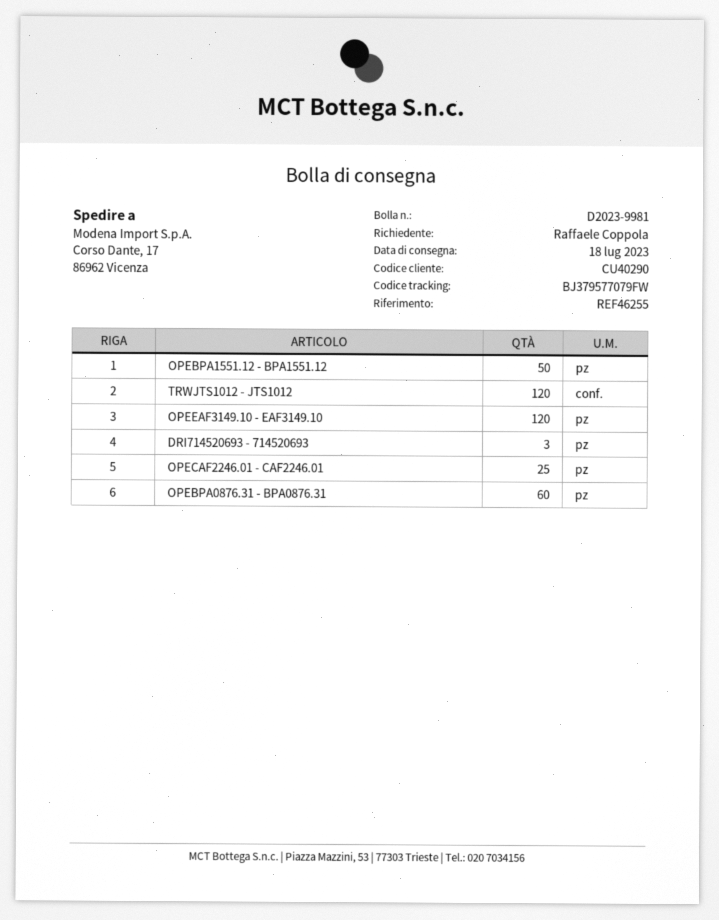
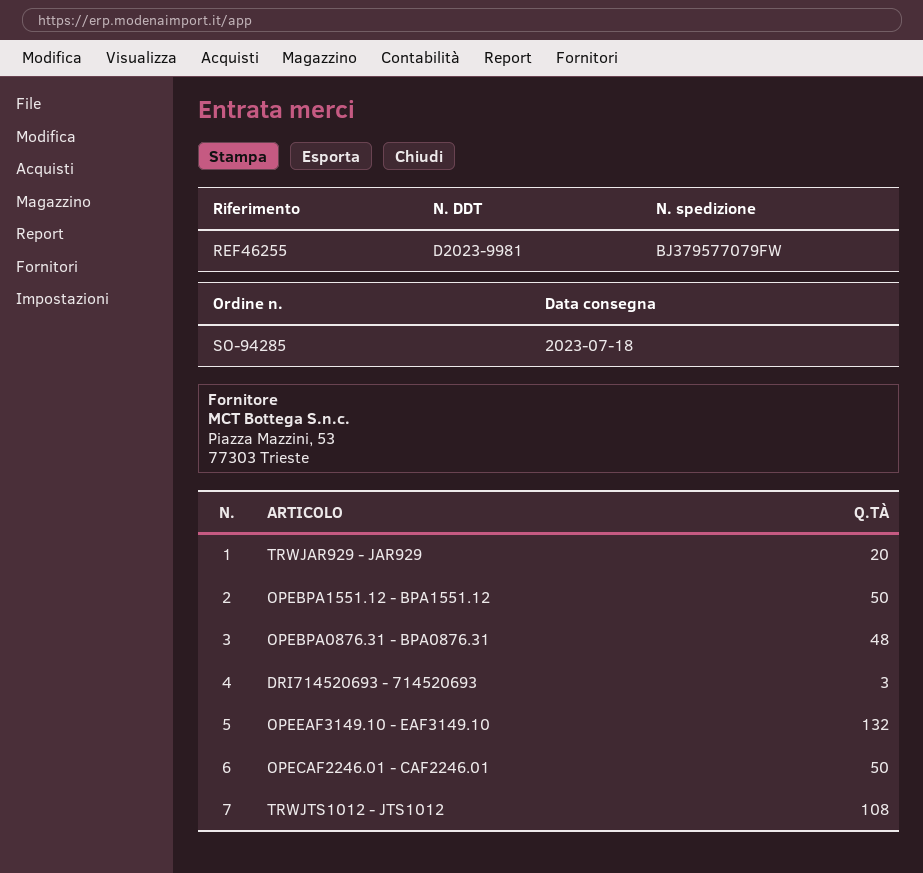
TRWJTS1012 - JTS1012: 120 -> 108
OPEEAF3149.10 - EAF3149.10: 120 -> 132
OPECAF2246.01 - CAF2246.01: 25 -> 50
OPEBPA0876.31 - BPA0876.31: 60 -> 48
TRWJAR929 - JAR929: none -> 20

